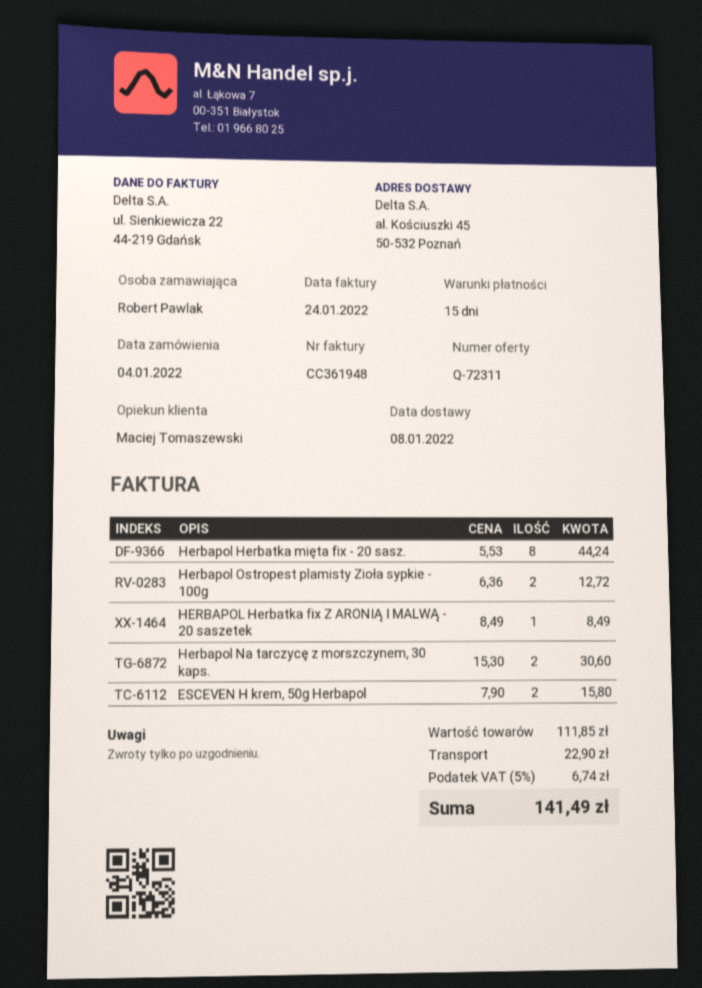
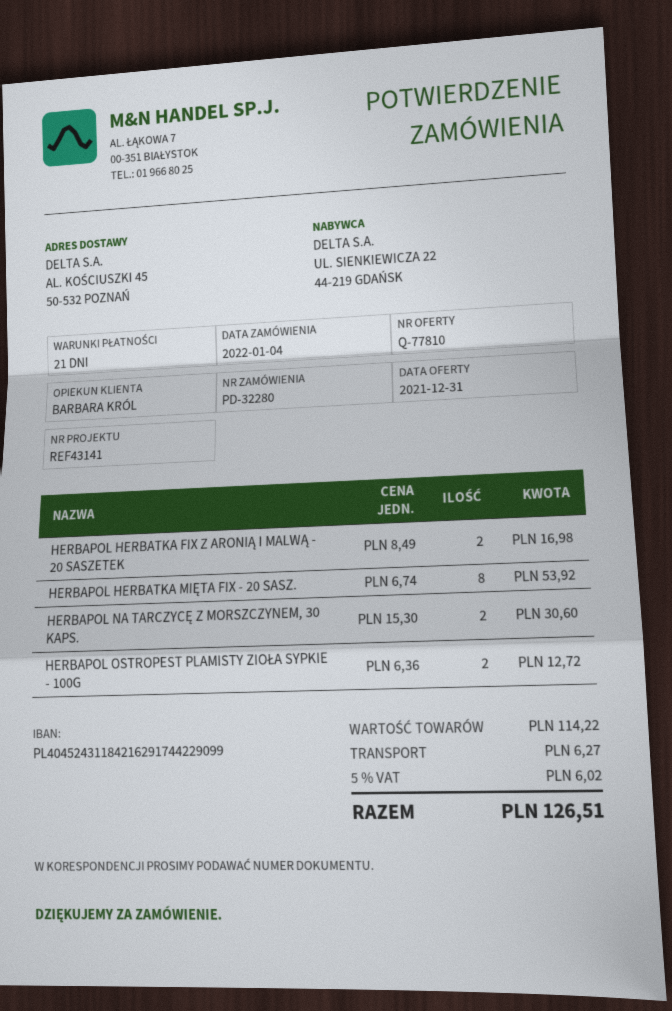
quote number: Q-72311 -> Q-77810
payment terms: 15 days -> 21 days
sales rep: Maciej Tomaszewski -> BARBARA KRÓL
Herbapol Herbatka mięta fix - 20 sasz.: 8 x 5.53 = 44.24 -> 8 x 6.74 = 53.92
HERBAPOL Herbatka fix Z ARONIĄ I MALWĄ - 20 saszetek: 1 x 8.49 = 8.49 -> 2 x 8.49 = 16.98
ESCEVEN H krem, 50g Herbapol: 2 x 7.90 = 15.80 -> none
subtotal: 111.85 -> 114.22
shipping: 22.90 -> 6.27
tax: 5% = 6.74 -> 5% = 6.02
total: 141.49 -> 126.51

